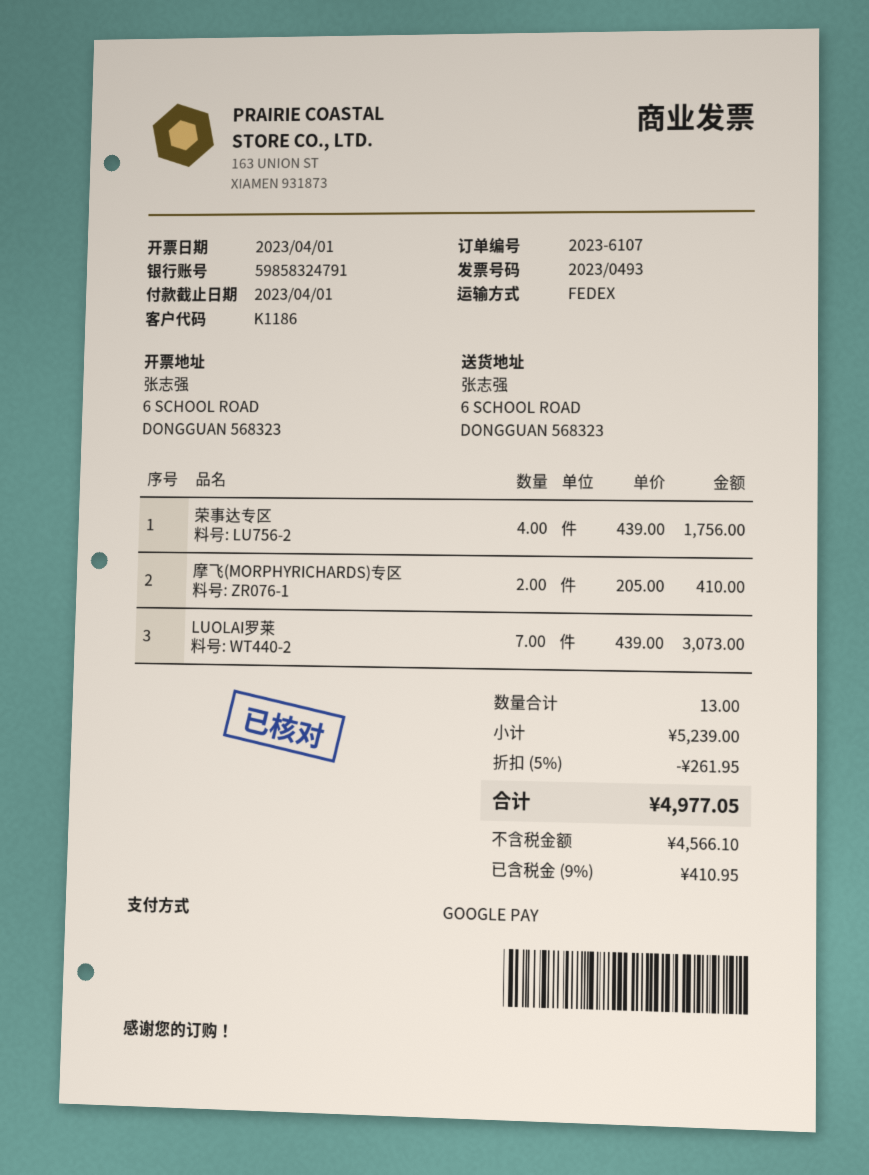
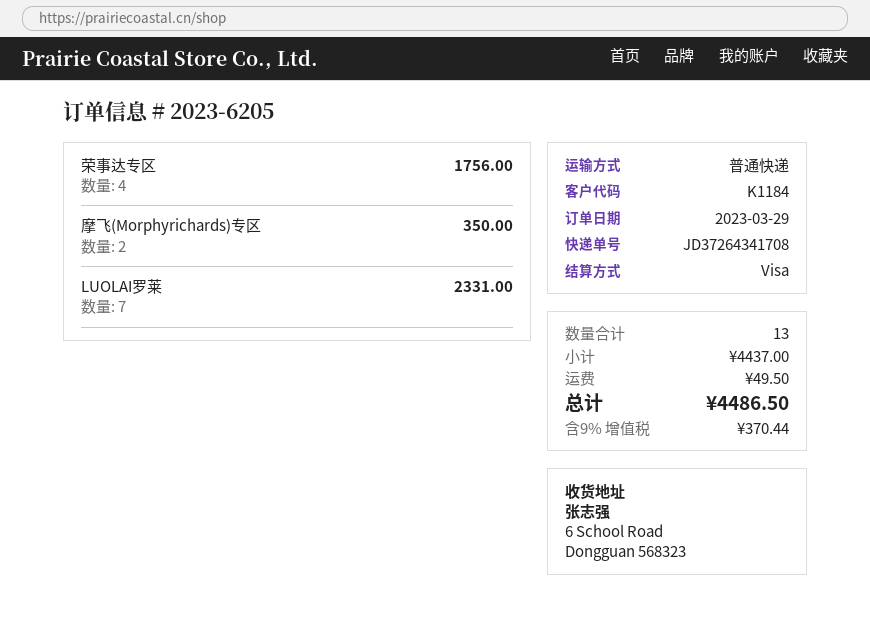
order number: 2023-6107 -> 2023-6205
customer number: K1186 -> K1184
payment method: Google Pay -> Visa
shipping method: FedEx -> standard
摩飞(MORPHYRICHARDS)专区: 2 for 410.00 -> 2 for 350.00
LUOLAI罗莱: 7 for 3073.00 -> 7 for 2331.00
subtotal: 5239.00 -> 4437.00
discount: 5% = 261.95 -> none
shipping: none -> 49.50
tax: 9% = 410.95 -> 9% = 370.44
total: 4977.05 -> 4486.50

